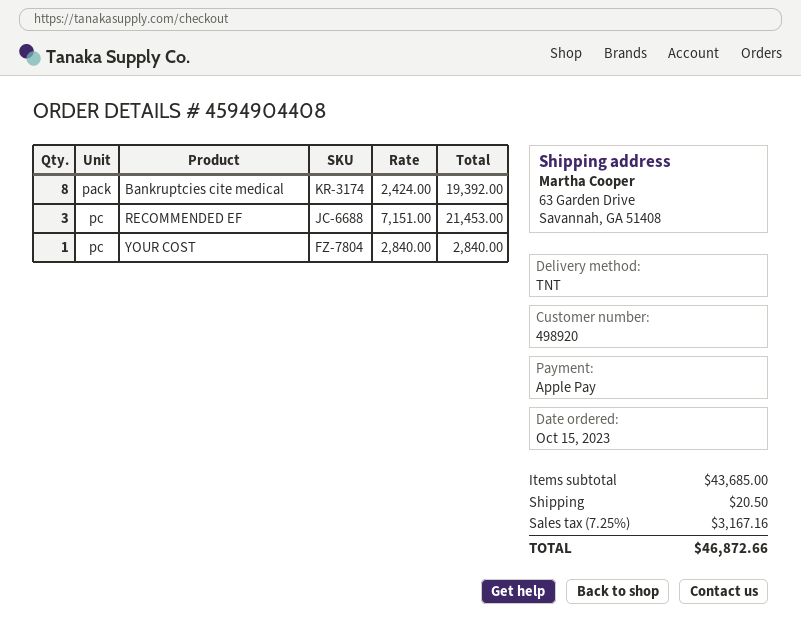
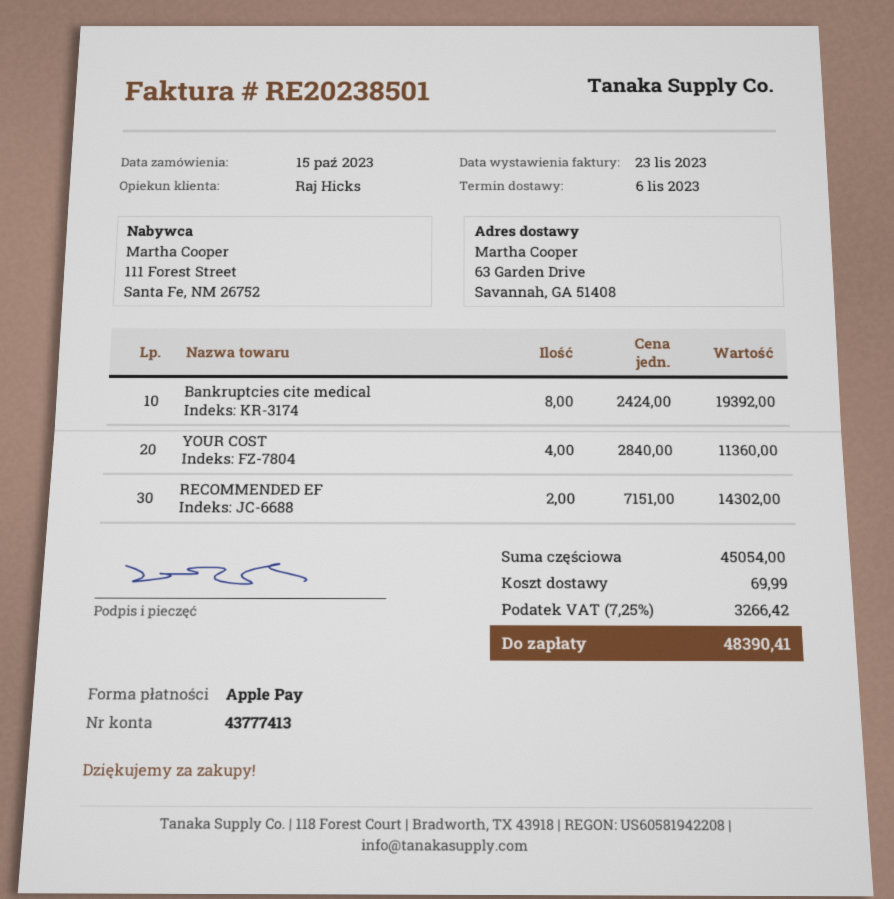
RECOMMENDED EF: 3 x 7151.00 = 21453.00 -> 2 x 7151.00 = 14302.00
YOUR COST: 1 x 2840.00 = 2840.00 -> 4 x 2840.00 = 11360.00
subtotal: 43685.00 -> 45054.00
shipping: 20.50 -> 69.99
tax: 7.25% = 3167.16 -> 7.25% = 3266.42
total: 46872.66 -> 48390.41

